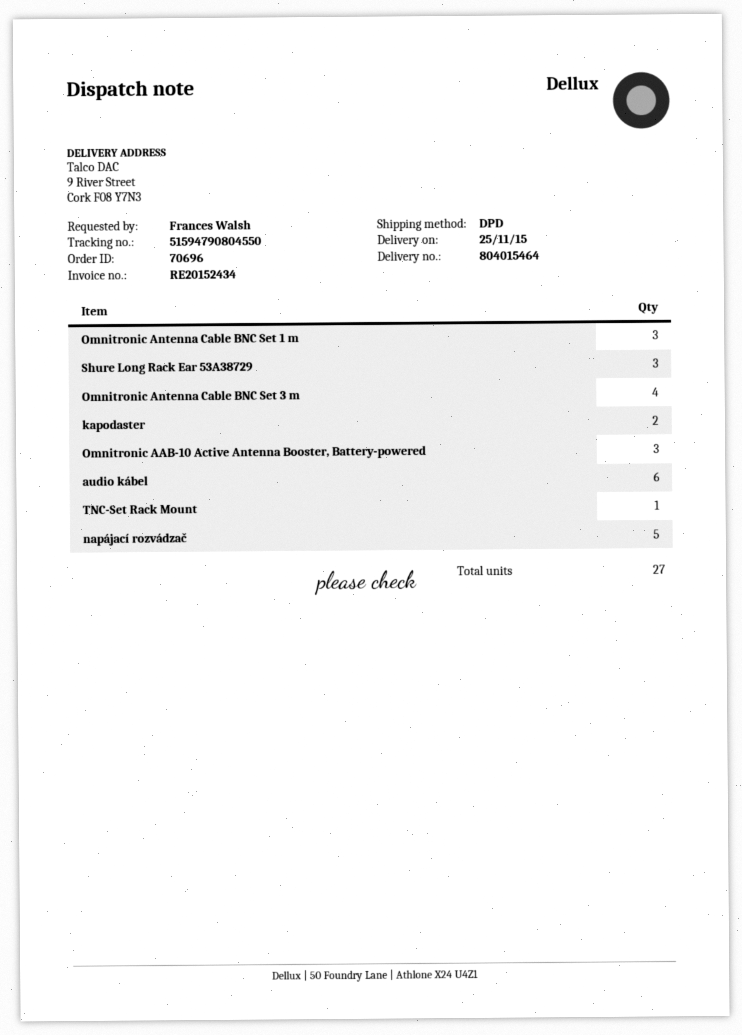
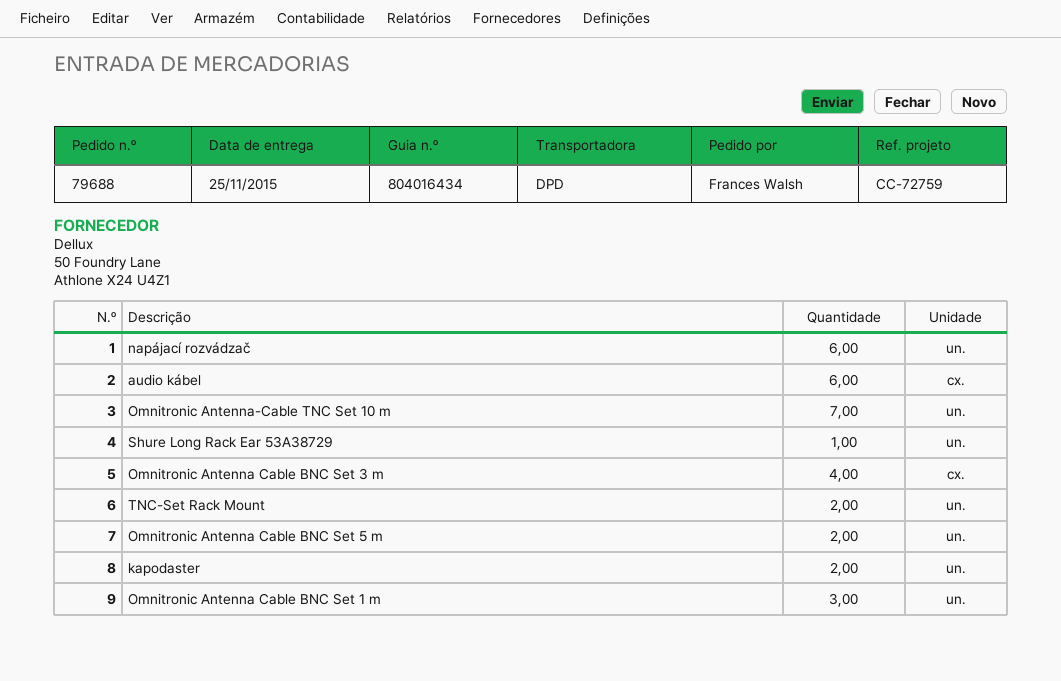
order number: 70696 -> 79688
delivery note number: 804015464 -> 804016434
Shure Long Rack Ear 53A38729: 3 -> 1
Omnitronic AAB-10 Active Antenna Booster, Battery-powered: 3 -> none
TNC-Set Rack Mount: 1 -> 2
napájací rozvádzač: 5 -> 6
Omnitronic Antenna-Cable TNC Set 10 m: none -> 7
Omnitronic Antenna Cable BNC Set 5 m: none -> 2

